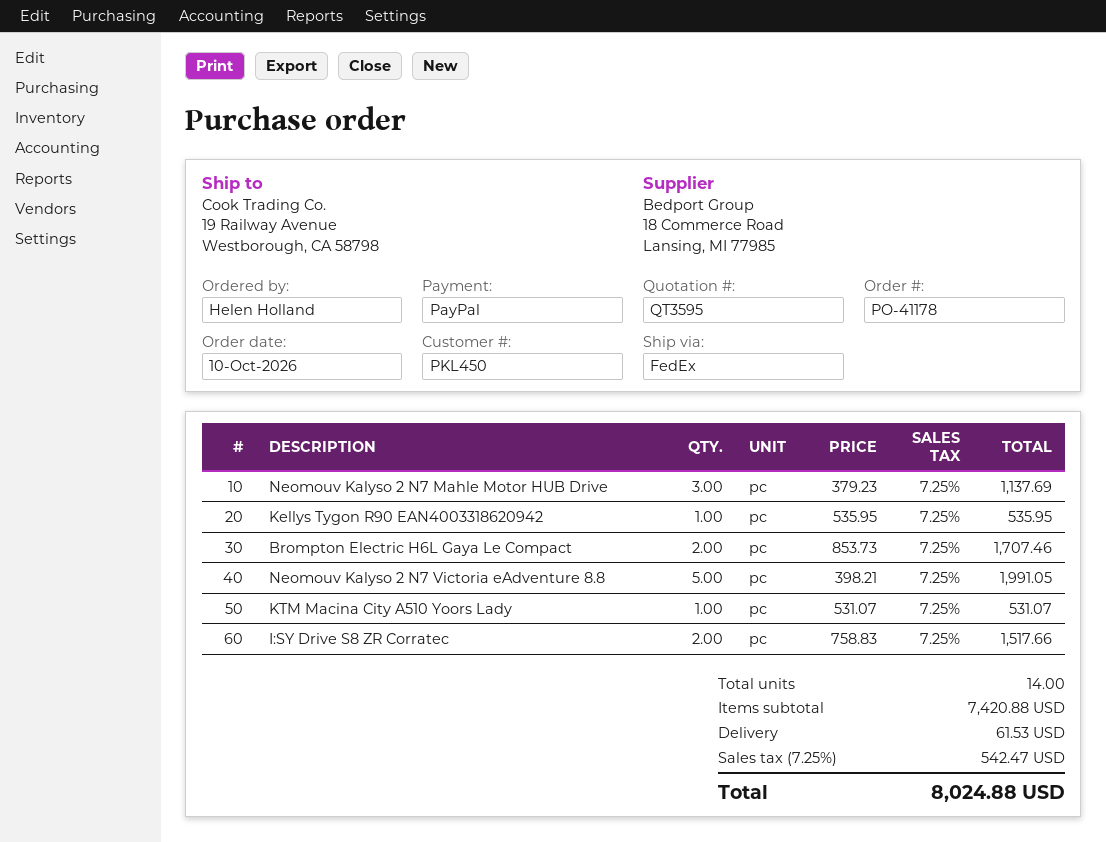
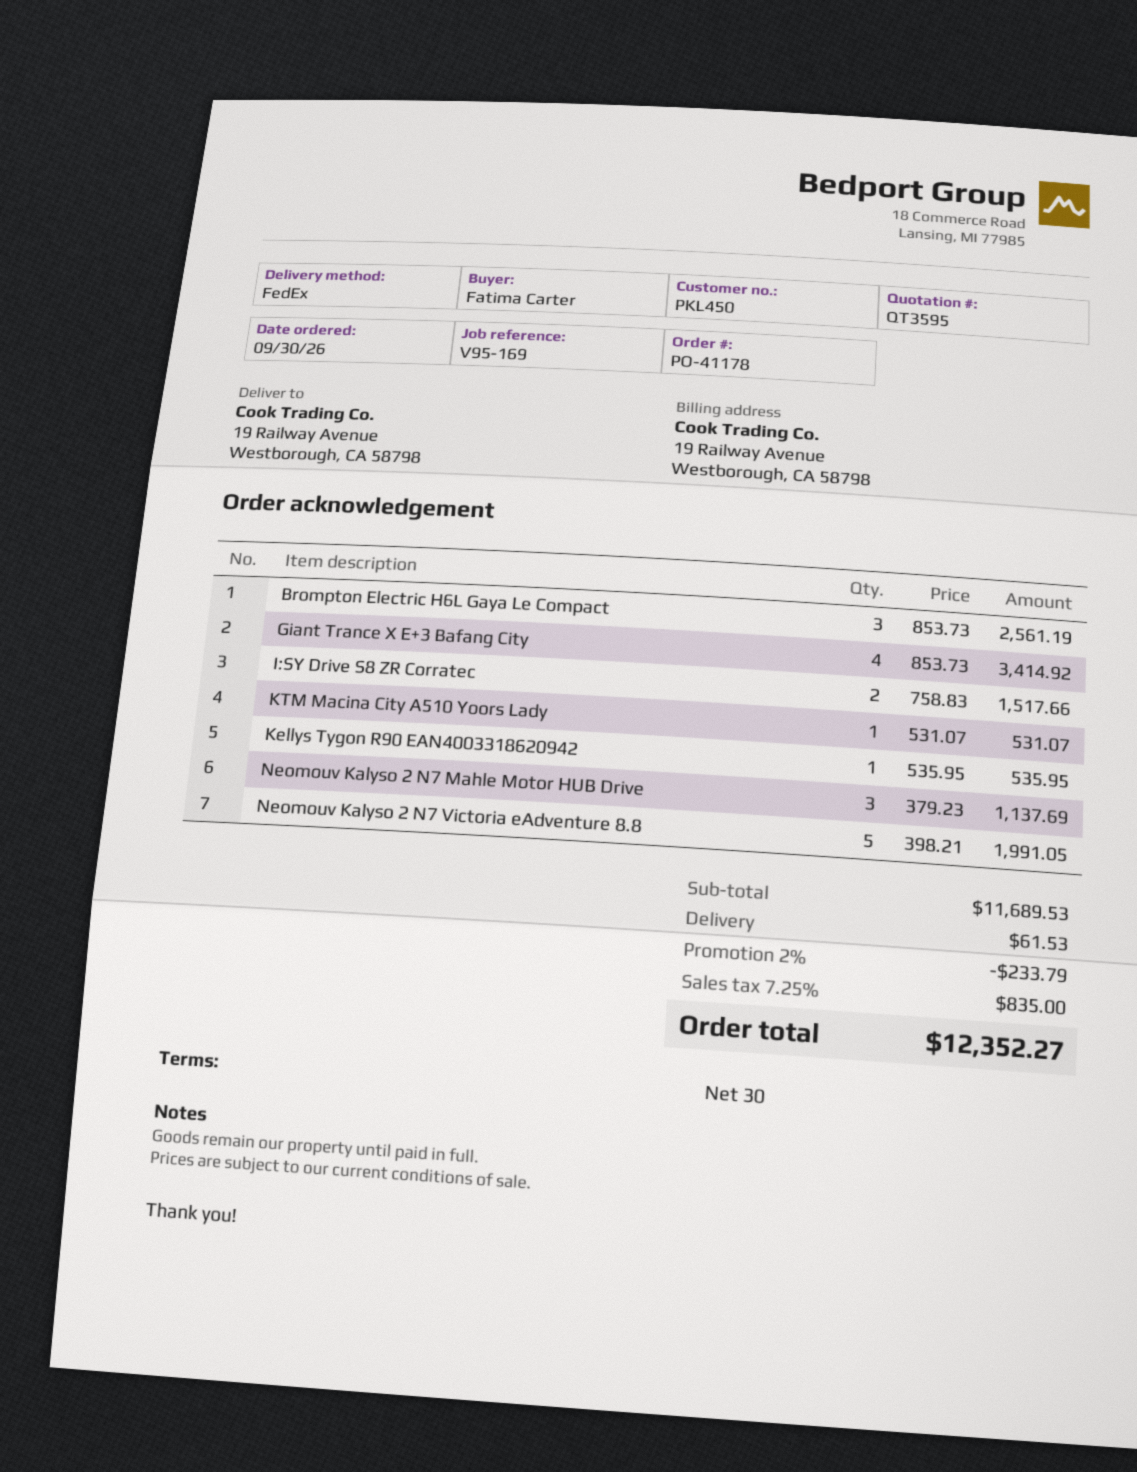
order date: 2026-10-10 -> 2026-09-30
ordered by: Helen Holland -> Fatima Carter
Brompton Electric H6L Gaya Le Compact: 2 x 853.73 = 1707.46 -> 3 x 853.73 = 2561.19
Giant Trance X E+3 Bafang City: none -> 4 x 853.73 = 3414.92
subtotal: 7420.88 -> 11689.53
discount: none -> 2% = 233.79
tax: 7.25% = 542.47 -> 7.25% = 835.00
total: 8024.88 -> 12352.27

